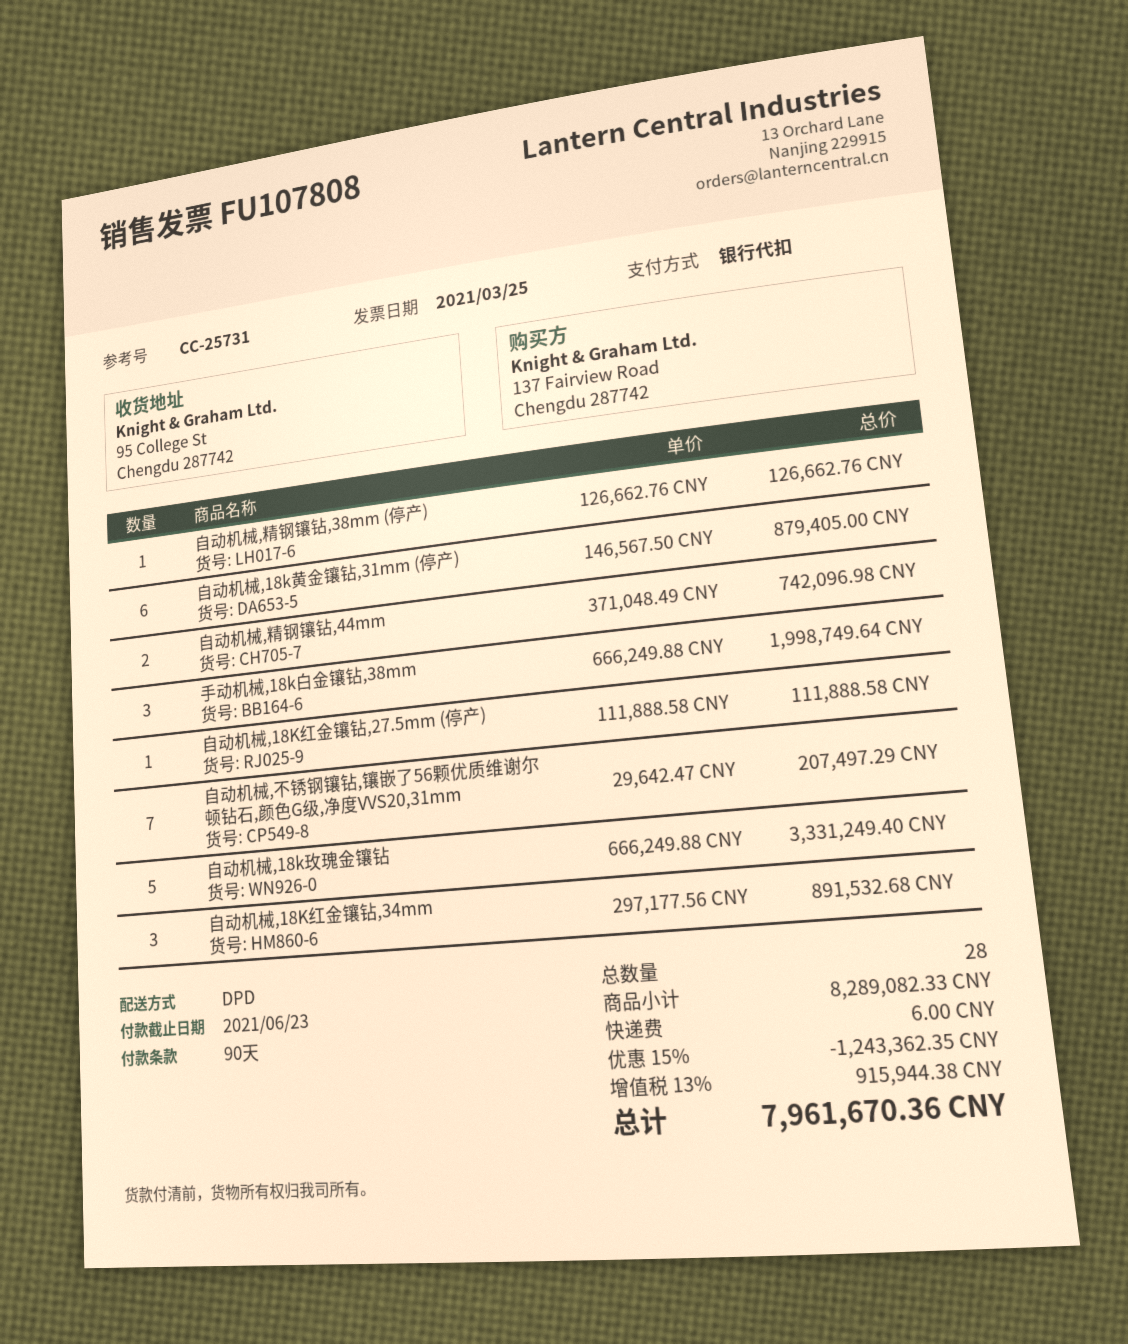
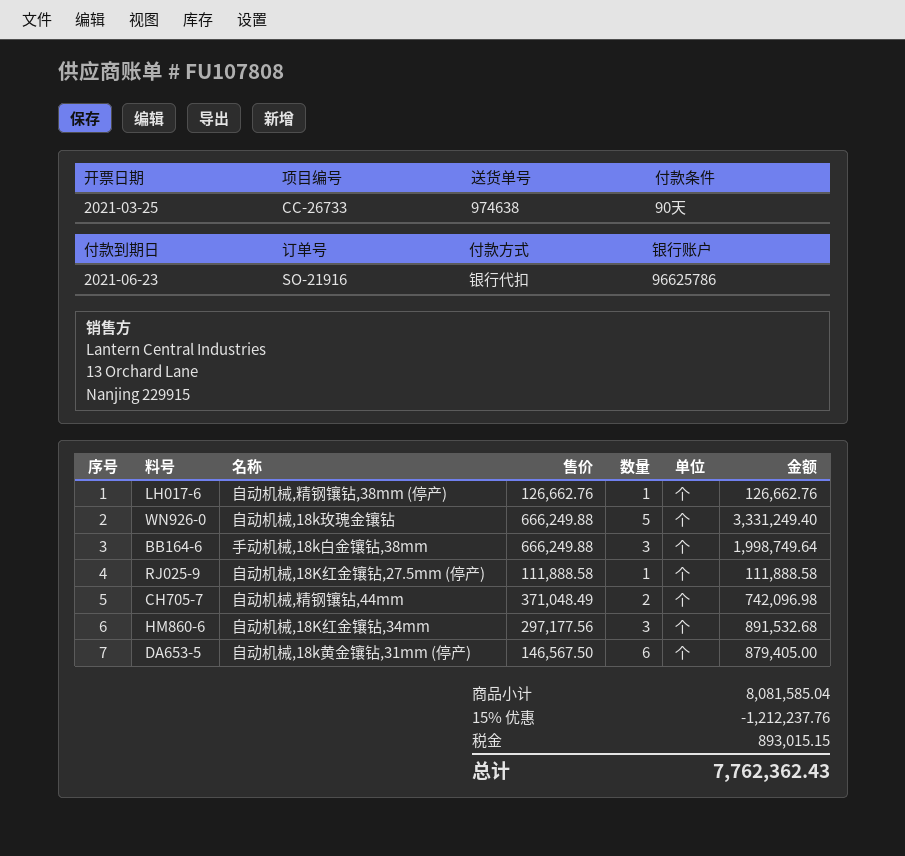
reference: CC-25731 -> CC-26733
自动机械,不锈钢镶钻,镶嵌了56颗优质维谢尔顿钻石,颜色G级,净度VVS20,31mm: 7 x 29642.47 = 207497.29 -> none
subtotal: 8289082.33 -> 8081585.04
discount: 15% = 1243362.35 -> 15% = 1212237.76
shipping: 6.00 -> none
tax: 915944.38 -> 893015.15
total: 7961670.36 -> 7762362.43

